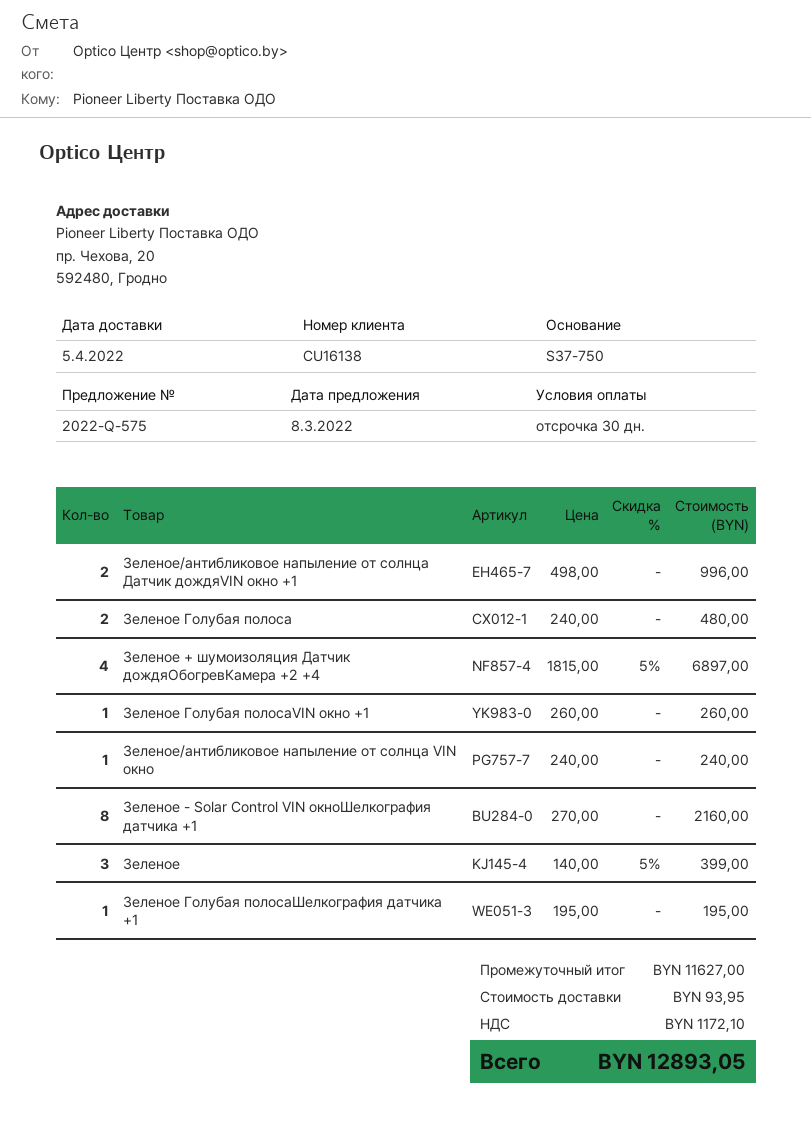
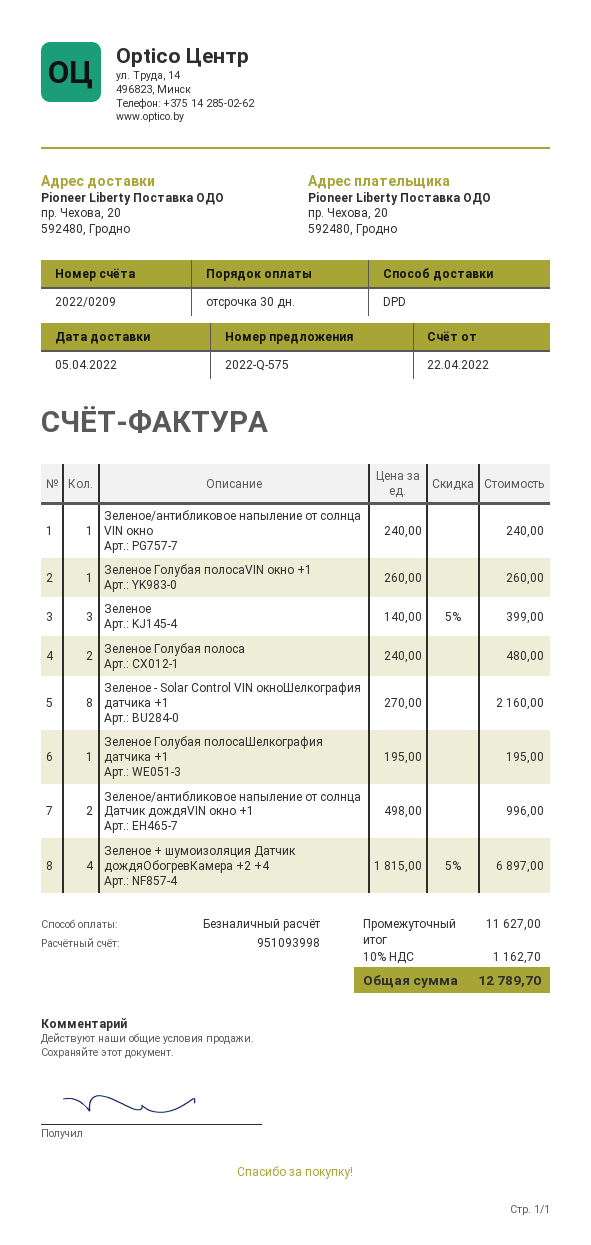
shipping: 93.95 -> none
tax: 1172.10 -> 1162.70
total: 12893.05 -> 12789.70

